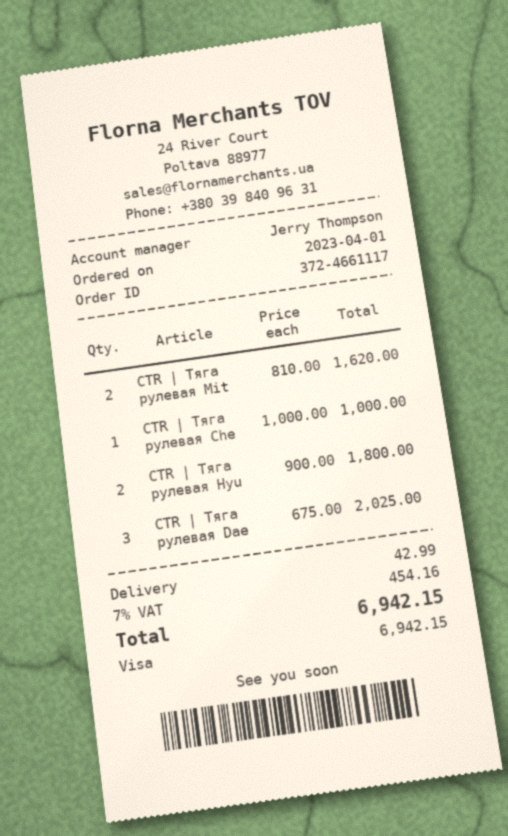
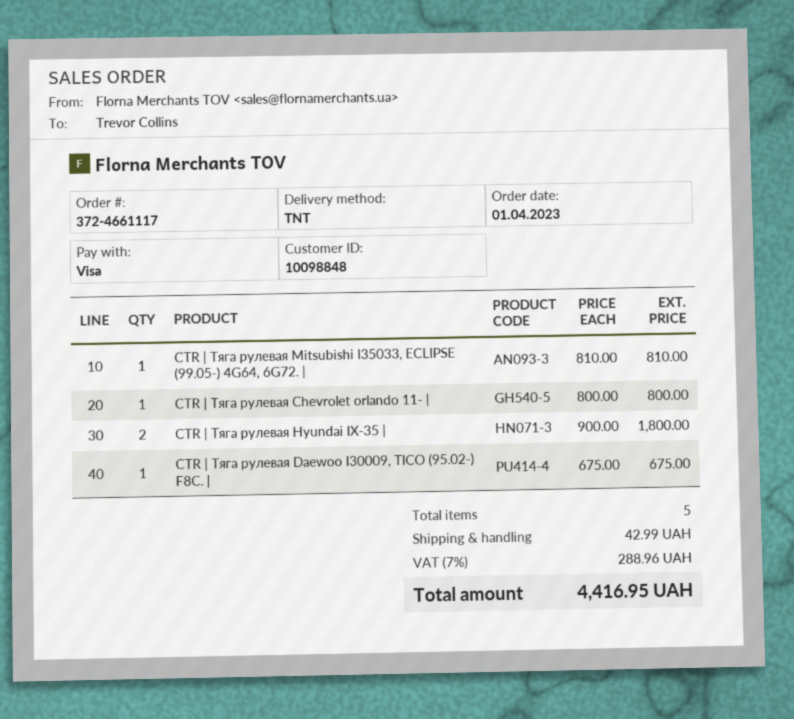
CTR | Тяга рулевая Mit: 2 x 810.00 = 1620.00 -> 1 x 810.00 = 810.00
CTR | Тяга рулевая Che: 1 x 1000.00 = 1000.00 -> 1 x 800.00 = 800.00
CTR | Тяга рулевая Dae: 3 x 675.00 = 2025.00 -> 1 x 675.00 = 675.00
tax: 7% = 454.16 -> 7% = 288.96
total: 6942.15 -> 4416.95

